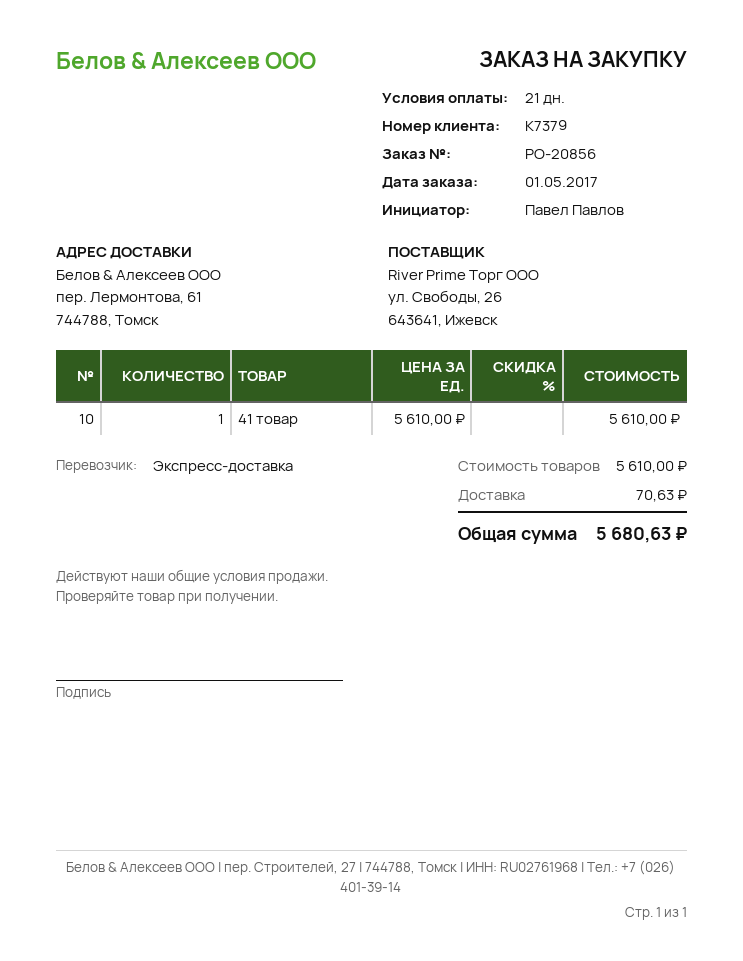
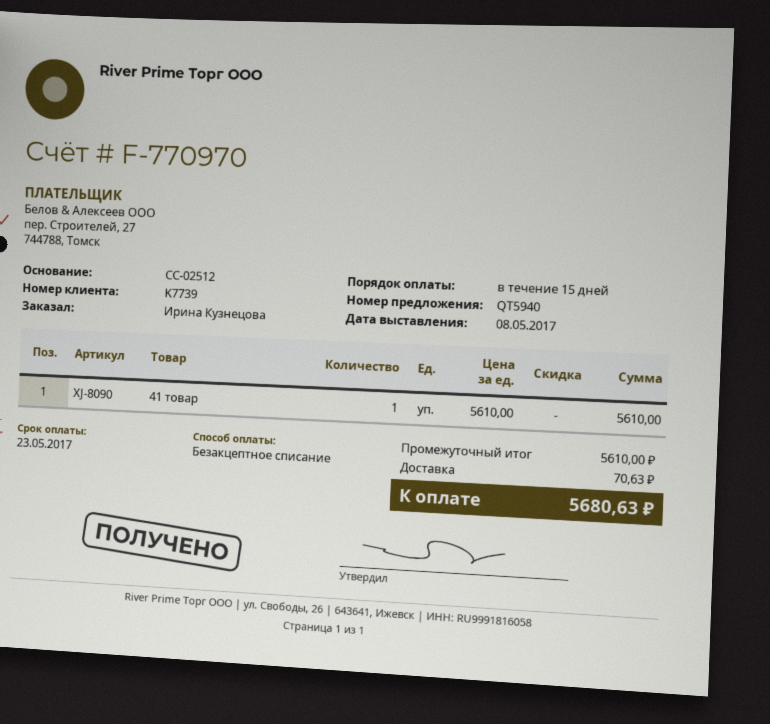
payment terms: 21 days -> 15 days
customer number: K7379 -> K7739
ordered by: Павел Павлов -> Ирина Кузнецова

